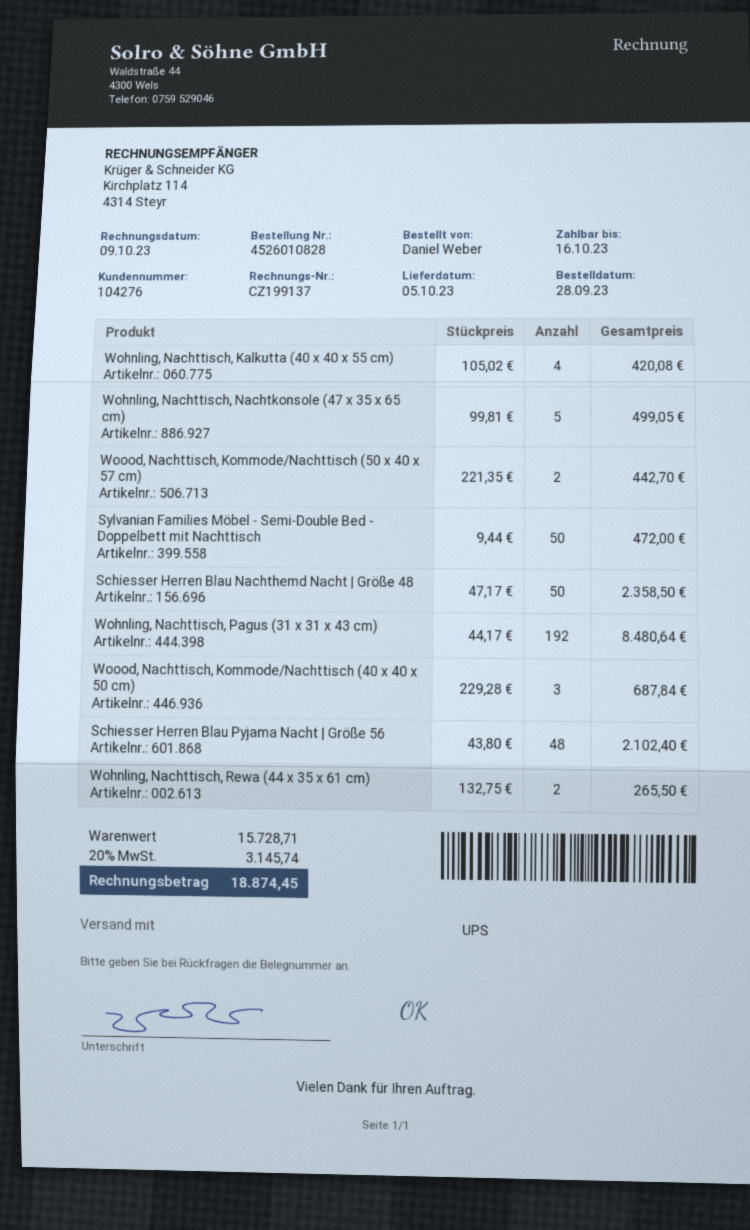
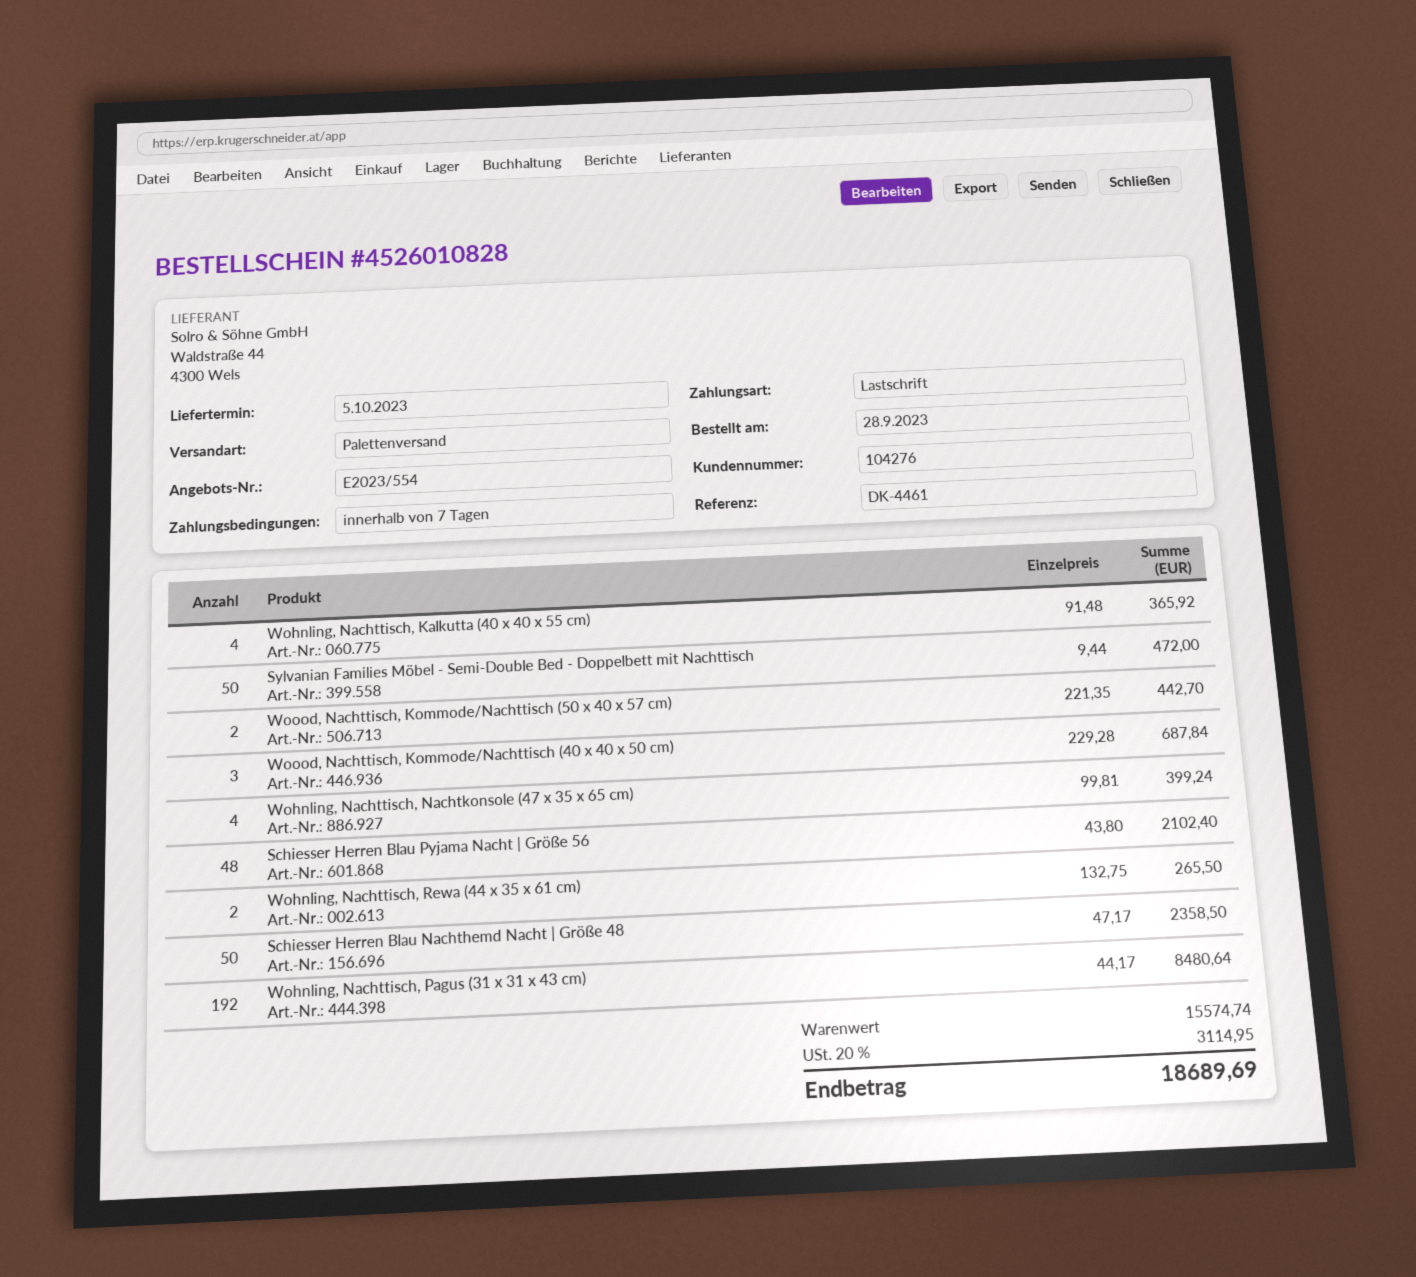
shipping method: UPS -> pallet freight
Wohnling, Nachttisch, Kalkutta (40 x 40 x 55 cm): 4 x 105.02 = 420.08 -> 4 x 91.48 = 365.92
Wohnling, Nachttisch, Nachtkonsole (47 x 35 x 65 cm): 5 x 99.81 = 499.05 -> 4 x 99.81 = 399.24
subtotal: 15728.71 -> 15574.74
tax: 20% = 3145.74 -> 20% = 3114.95
total: 18874.45 -> 18689.69

